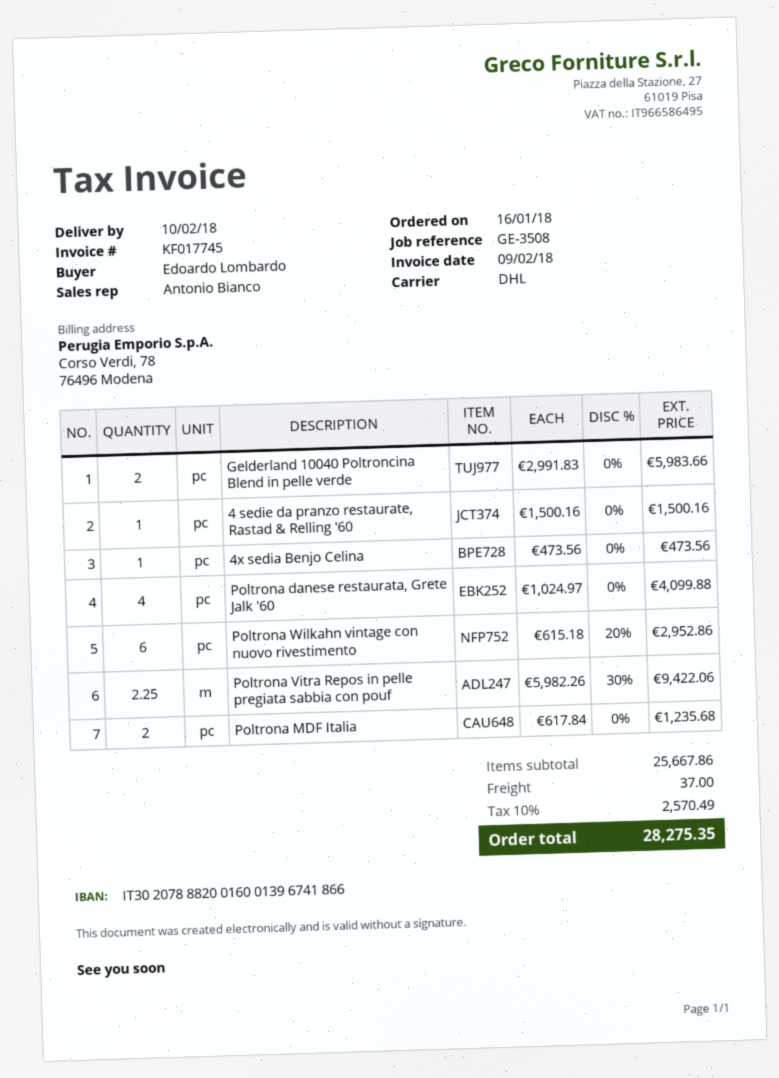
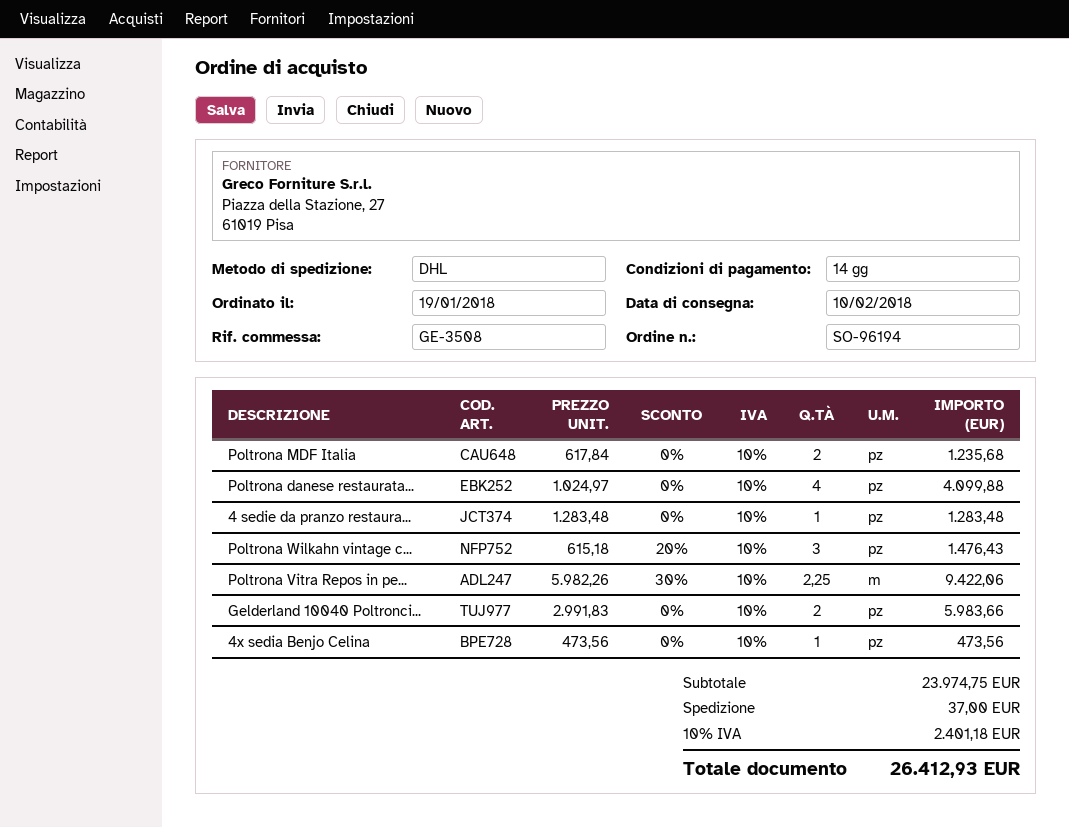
order date: 2018-01-16 -> 2018-01-19
4 sedie da pranzo restaurate, Rastad & Relling '60: 1 x 1500.16 = 1500.16 -> 1 x 1283.48 = 1283.48
Poltrona Wilkahn vintage con nuovo rivestimento: 6 x 615.18 - 20% = 2952.86 -> 3 x 615.18 - 20% = 1476.43
subtotal: 25667.86 -> 23974.75
tax: 10% = 2570.49 -> 10% = 2401.18
total: 28275.35 -> 26412.93

